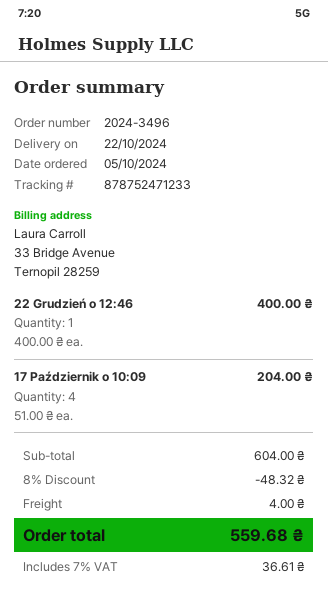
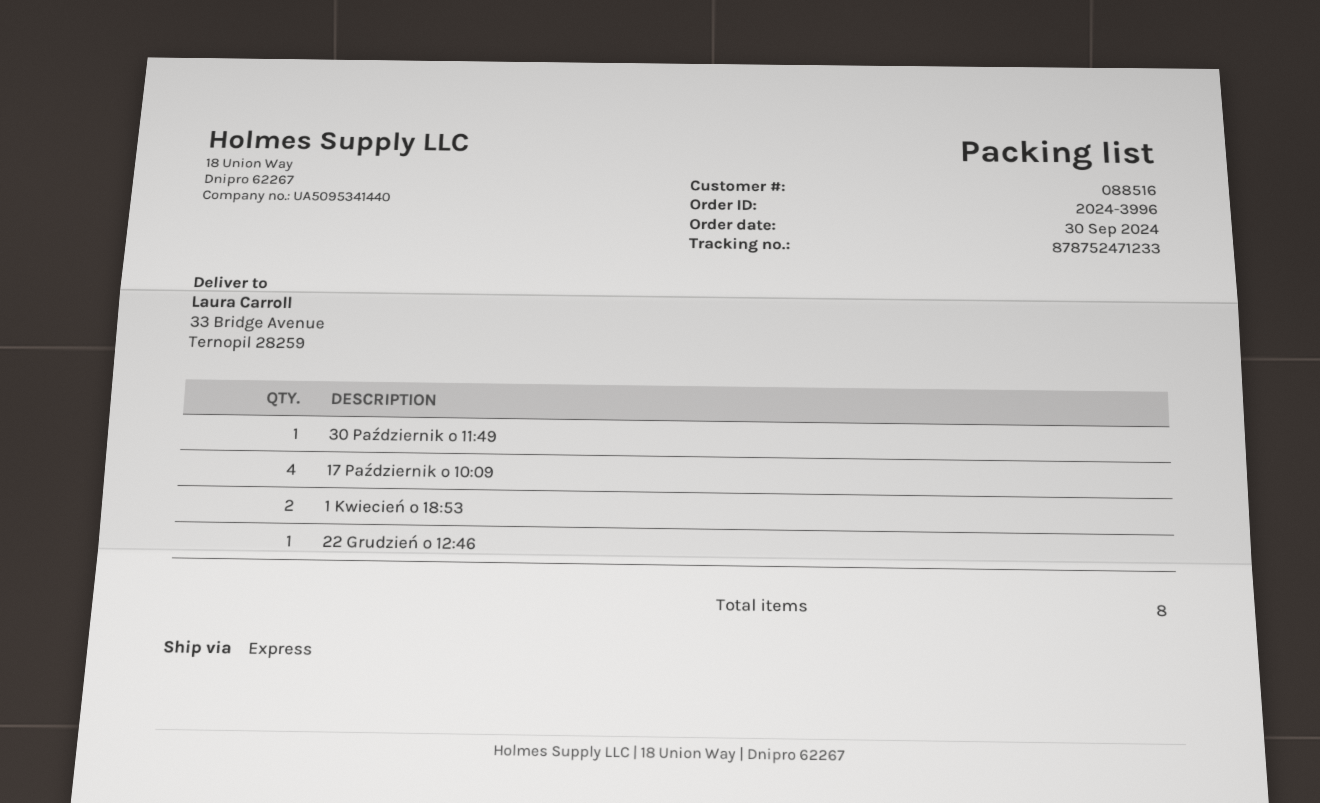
order number: 2024-3496 -> 2024-3996
order date: 2024-10-05 -> 2024-09-30
30 Październik o 11:49: none -> 1
1 Kwiecień o 18:53: none -> 2

